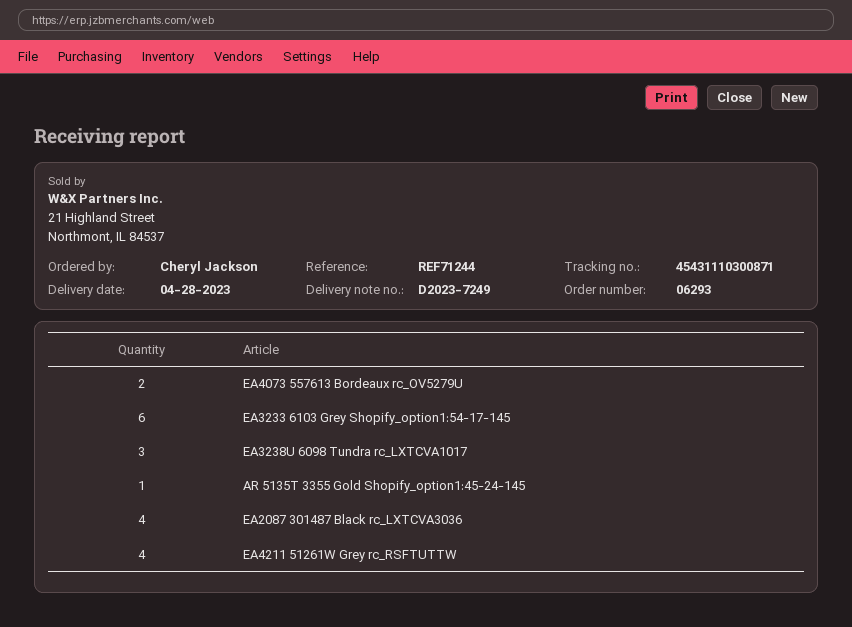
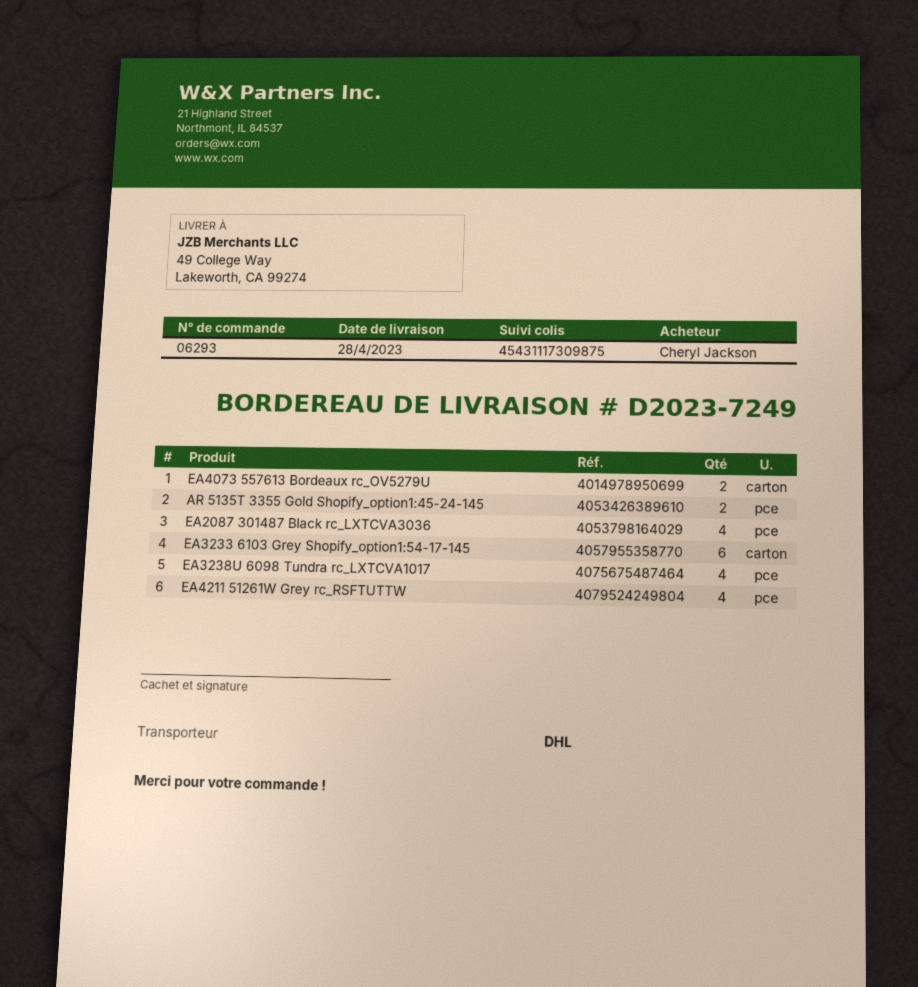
tracking number: 45431110300871 -> 45431117309875
EA3238U 6098 Tundra rc_LXTCVA1017: 3 -> 4
AR 5135T 3355 Gold Shopify_option1:45-24-145: 1 -> 2

